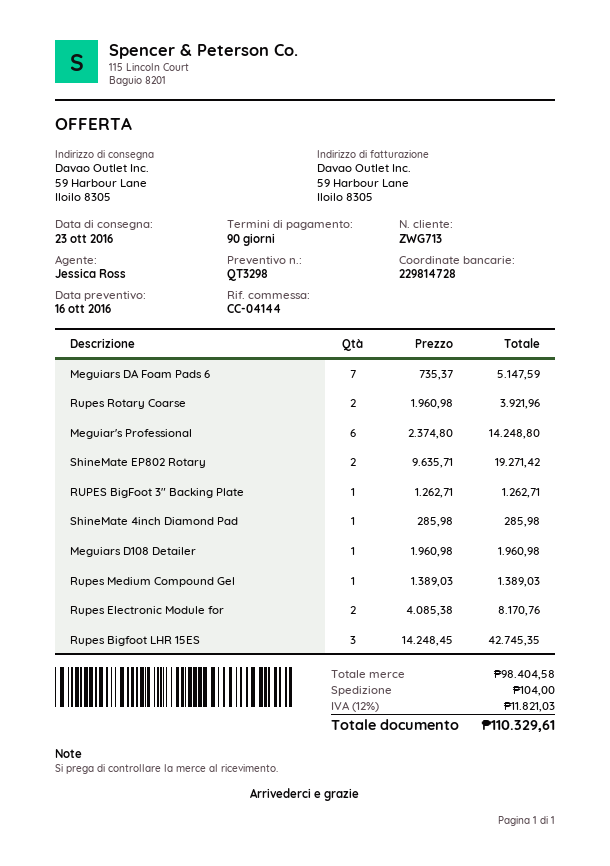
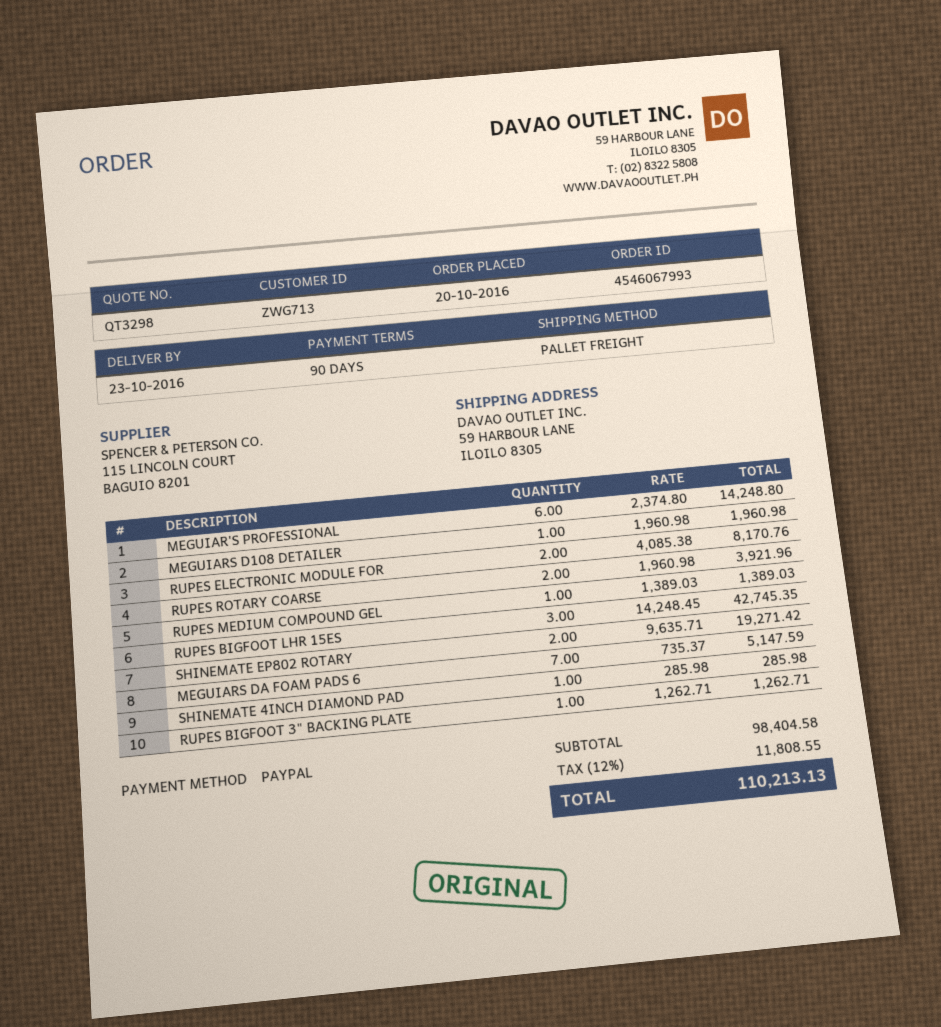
shipping: 104.00 -> none
tax: 12% = 11821.03 -> 12% = 11808.55
total: 110329.61 -> 110213.13

